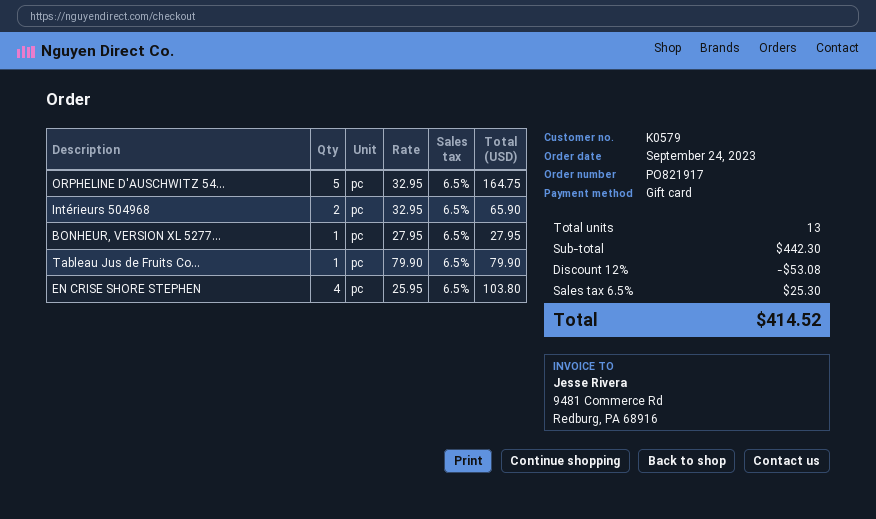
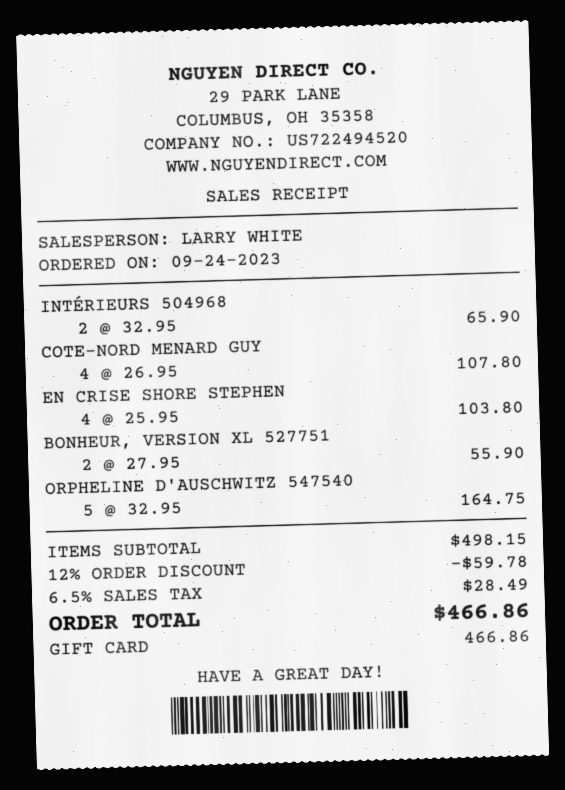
BONHEUR, VERSION XL 5277...: 1 x 27.95 = 27.95 -> 2 x 27.95 = 55.90
Tableau Jus de Fruits Co...: 1 x 79.90 = 79.90 -> none
COTE-NORD MENARD GUY: none -> 4 x 26.95 = 107.80
subtotal: 442.30 -> 498.15
discount: 12% = 53.08 -> 12% = 59.78
tax: 6.5% = 25.30 -> 6.5% = 28.49
total: 414.52 -> 466.86

